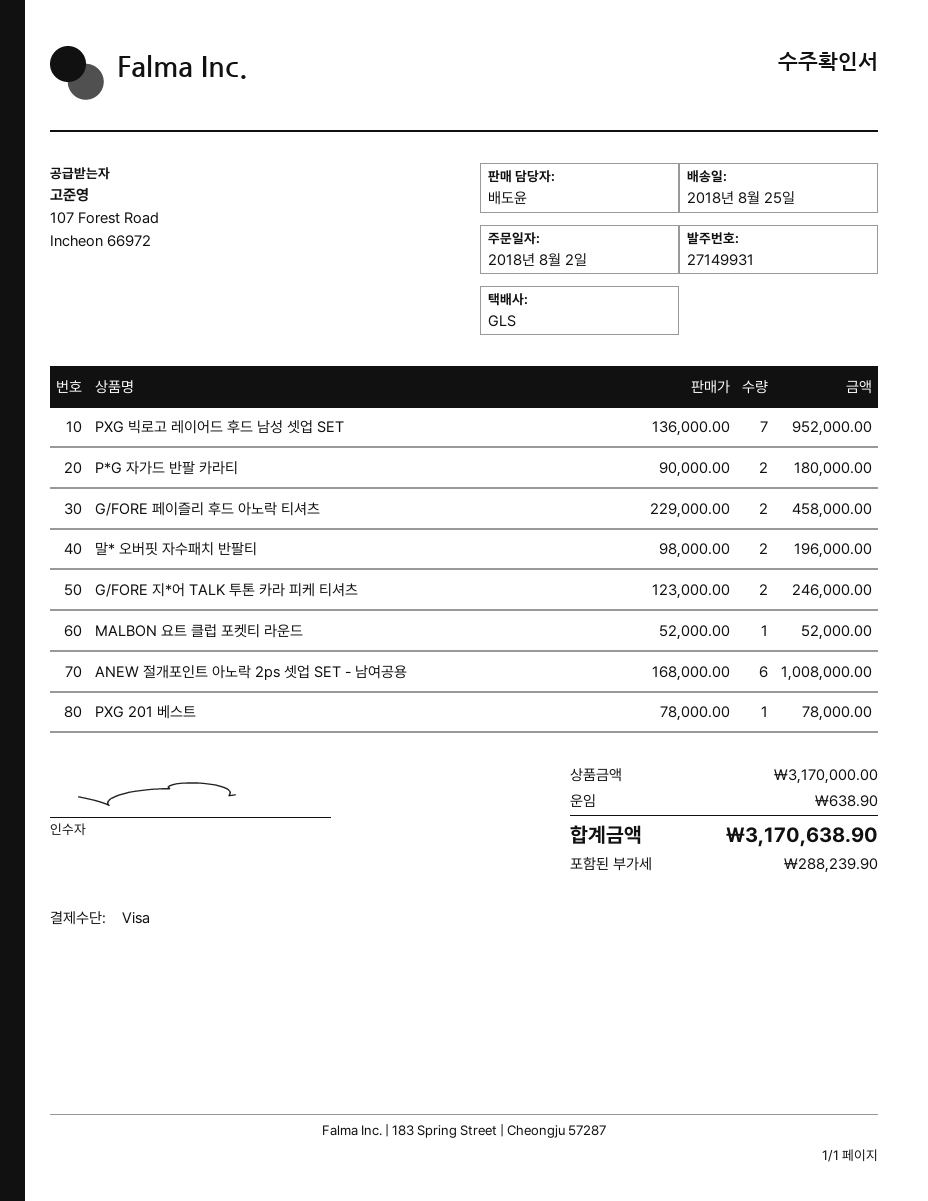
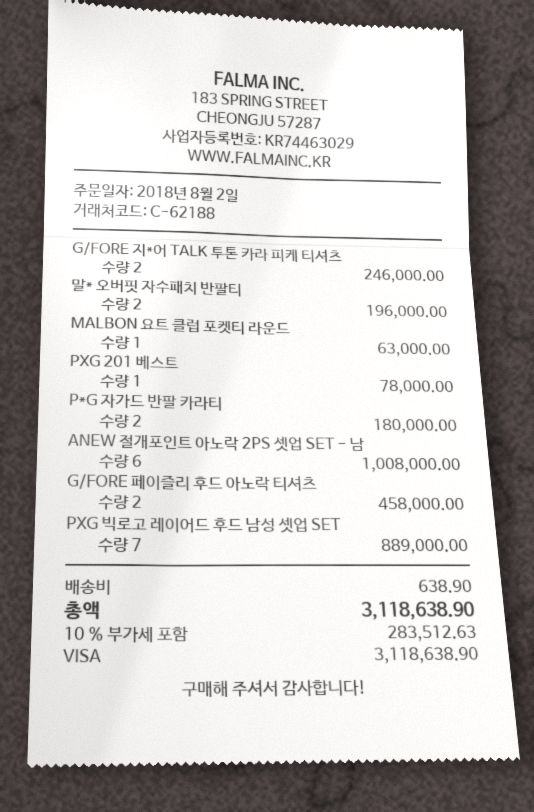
PXG 빅로고 레이어드 후드 남성 셋업 SET: 7 for 952000.00 -> 7 for 889000.00
MALBON 요트 클럽 포켓티 라운드: 1 for 52000.00 -> 1 for 63000.00
tax: 288239.90 -> 283512.63
total: 3170638.90 -> 3118638.90

